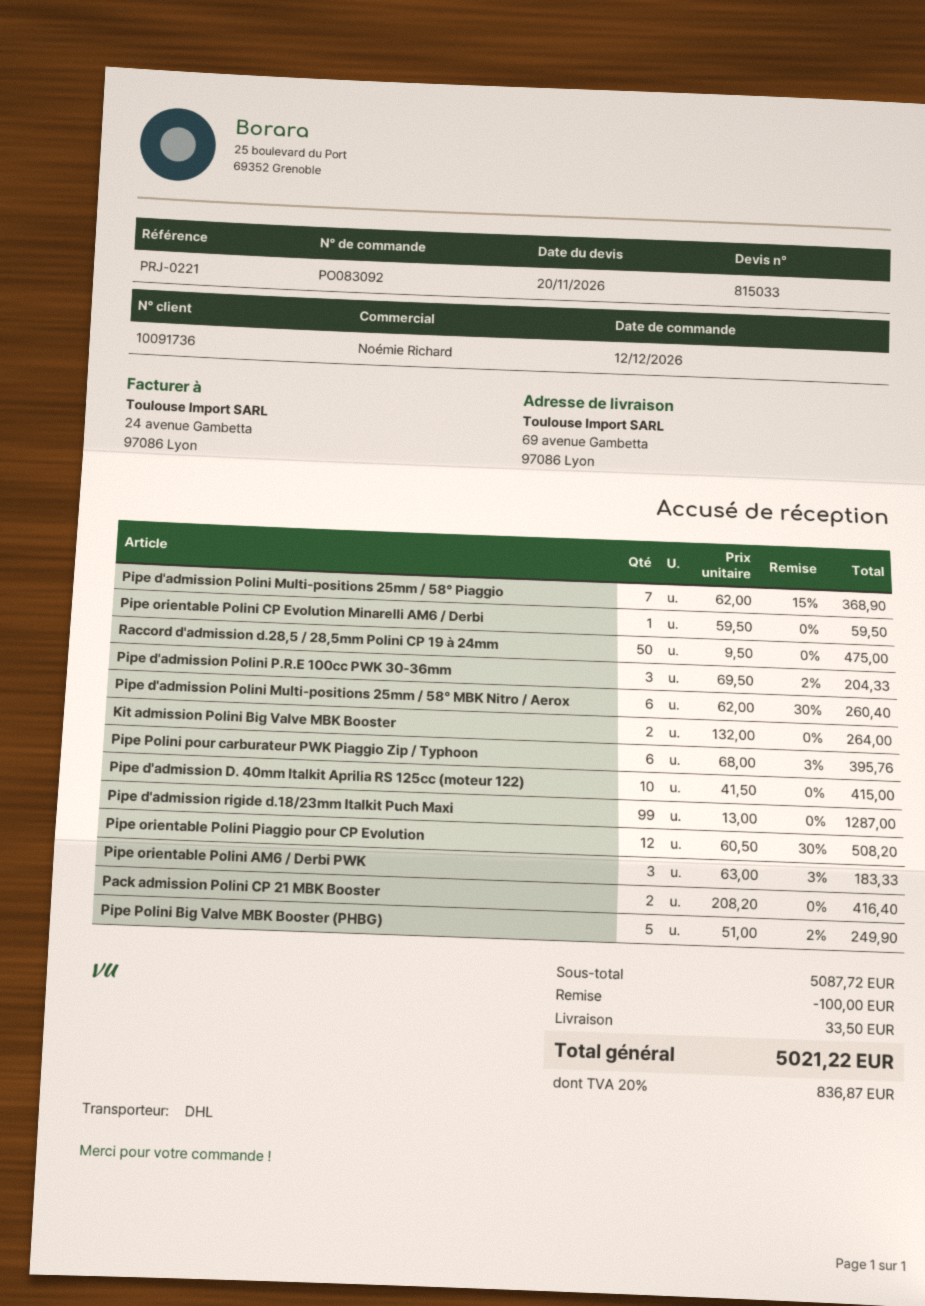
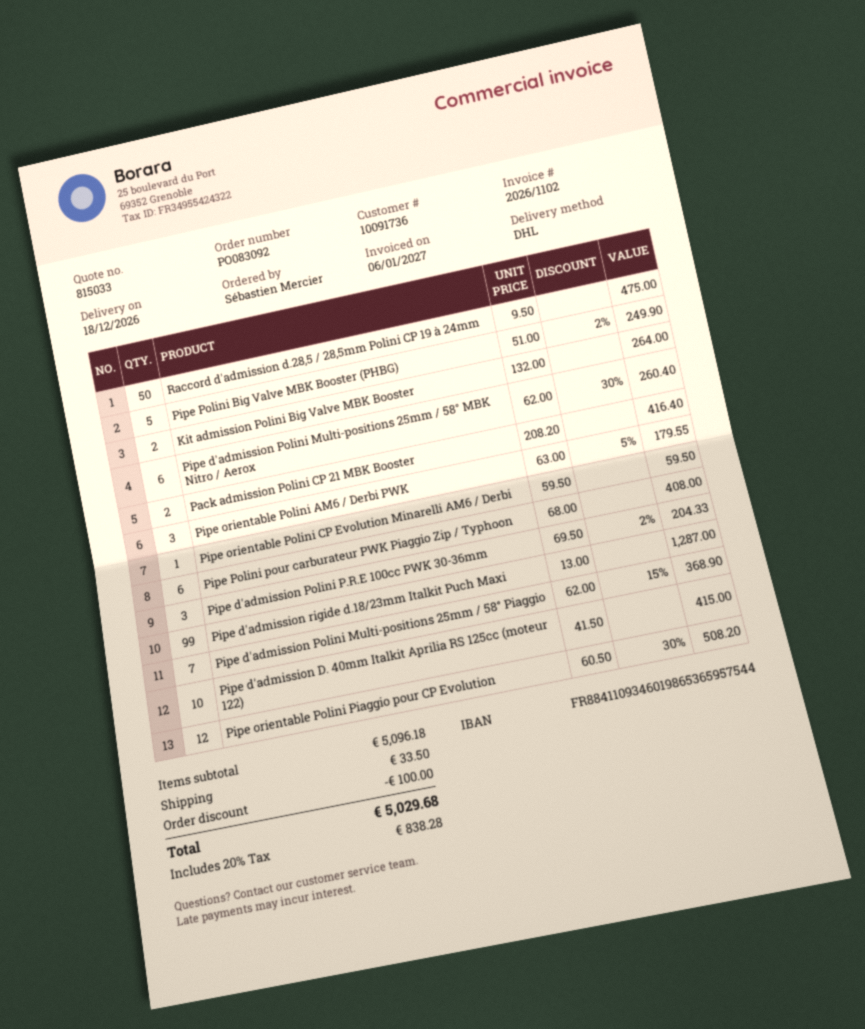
Pipe Polini pour carburateur PWK Piaggio Zip / Typhoon: 6 x 68.00 - 3% = 395.76 -> 6 x 68.00 = 408.00
Pipe orientable Polini AM6 / Derbi PWK: 3 x 63.00 - 3% = 183.33 -> 3 x 63.00 - 5% = 179.55
subtotal: 5087.72 -> 5096.18
tax: 20% = 836.87 -> 20% = 838.28
total: 5021.22 -> 5029.68

